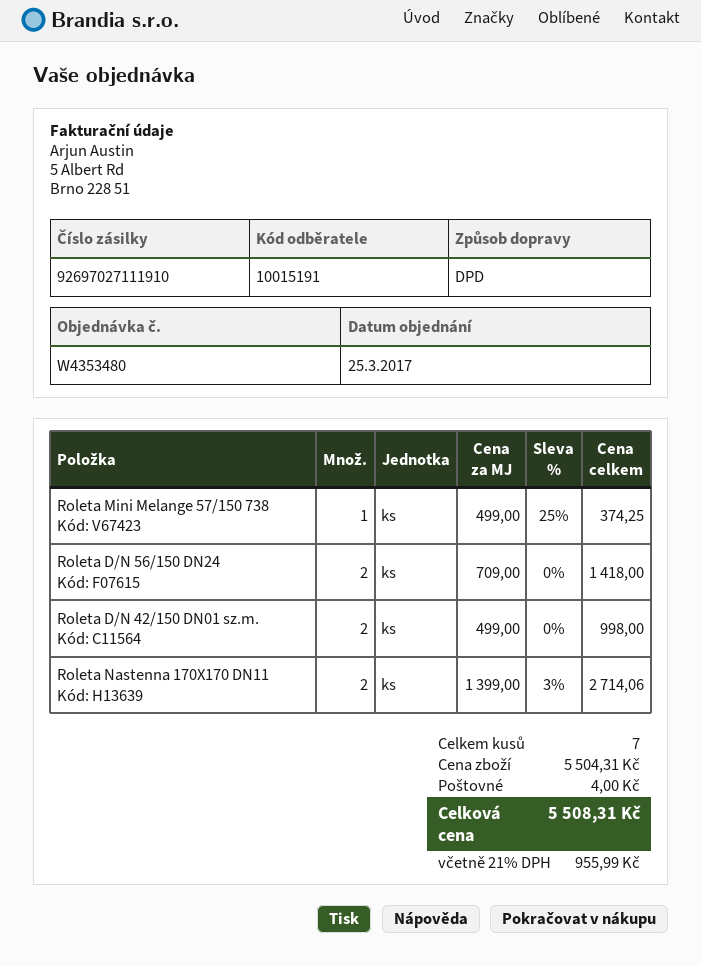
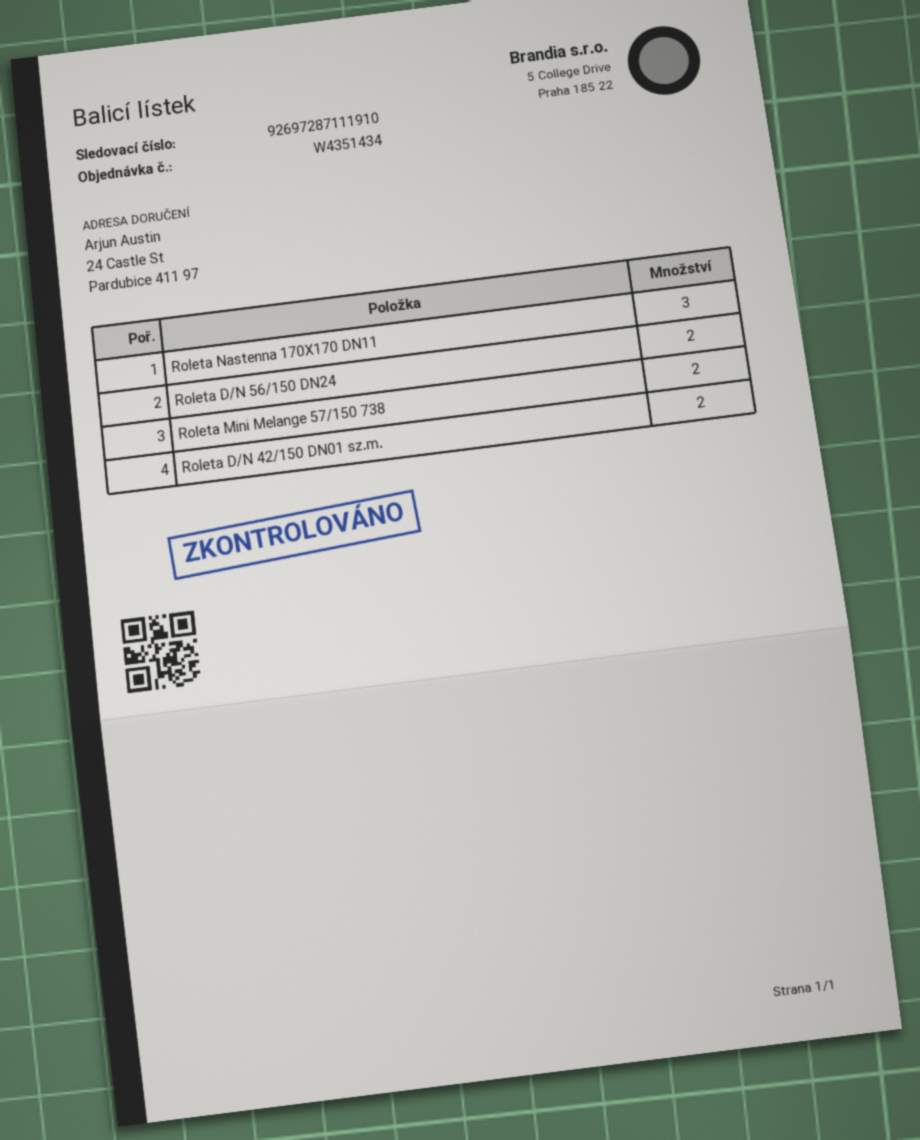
order number: W4353480 -> W4351434
tracking number: 92697027111910 -> 92697287111910
Roleta Mini Melange 57/150 738: 1 -> 2
Roleta Nastenna 170X170 DN11: 2 -> 3

